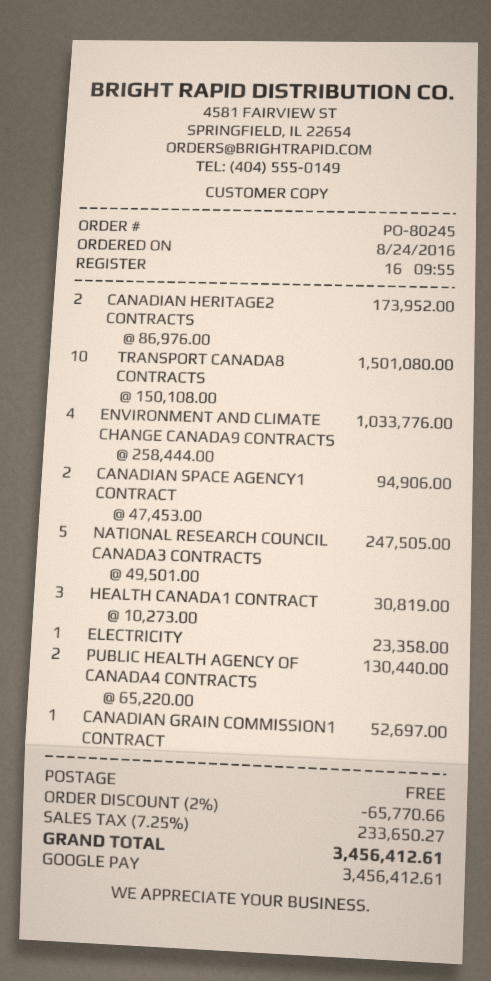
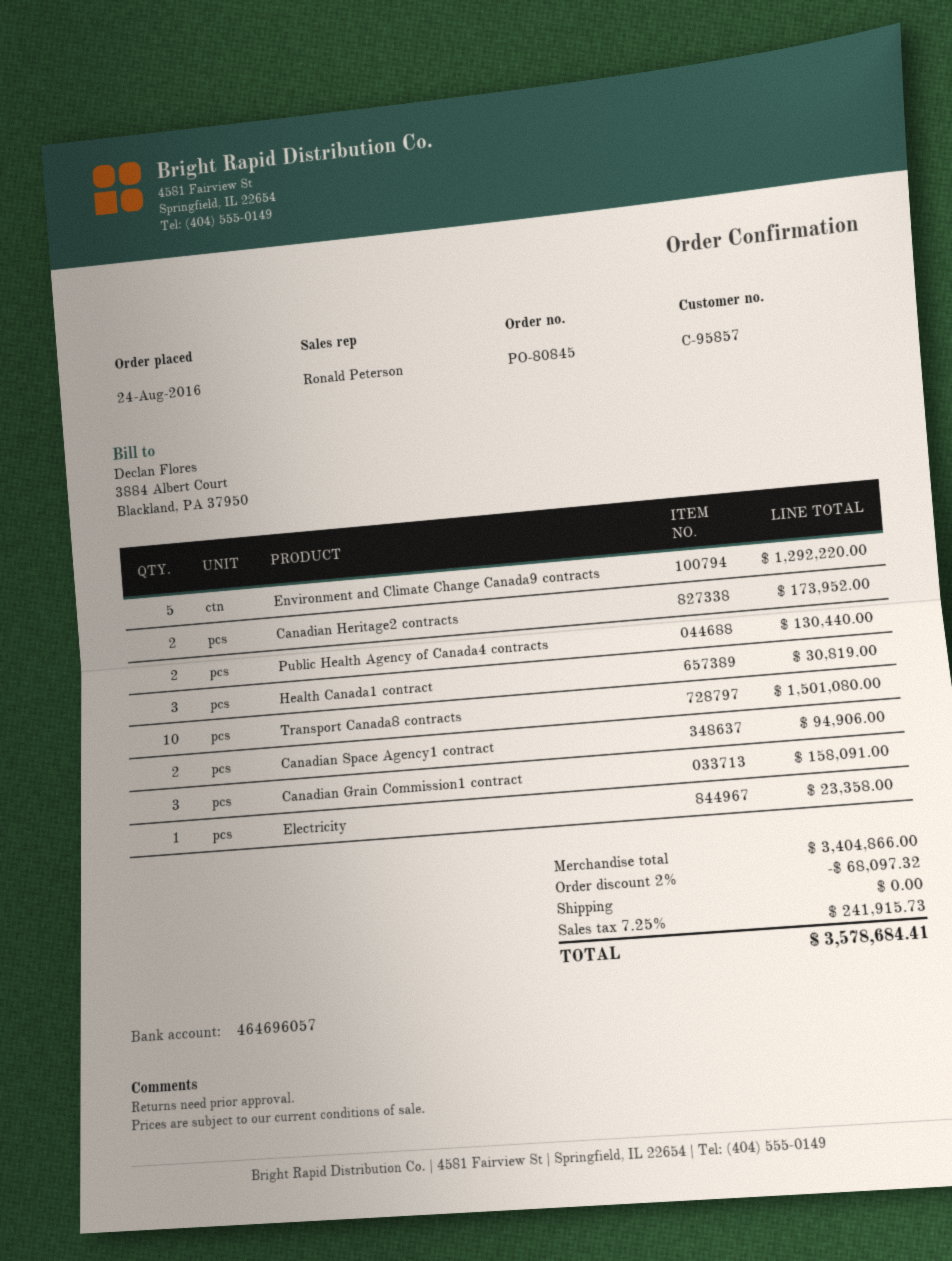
order number: PO-80245 -> PO-80845
ENVIRONMENT AND CLIMATE CHANGE CANADA9 CONTRACTS: 4 for 1033776.00 -> 5 for 1292220.00
NATIONAL RESEARCH COUNCIL CANADA3 CONTRACTS: 5 for 247505.00 -> none
CANADIAN GRAIN COMMISSION1 CONTRACT: 1 for 52697.00 -> 3 for 158091.00
discount: 2% = 65770.66 -> 2% = 68097.32
tax: 7.25% = 233650.27 -> 7.25% = 241915.73
total: 3456412.61 -> 3578684.41

